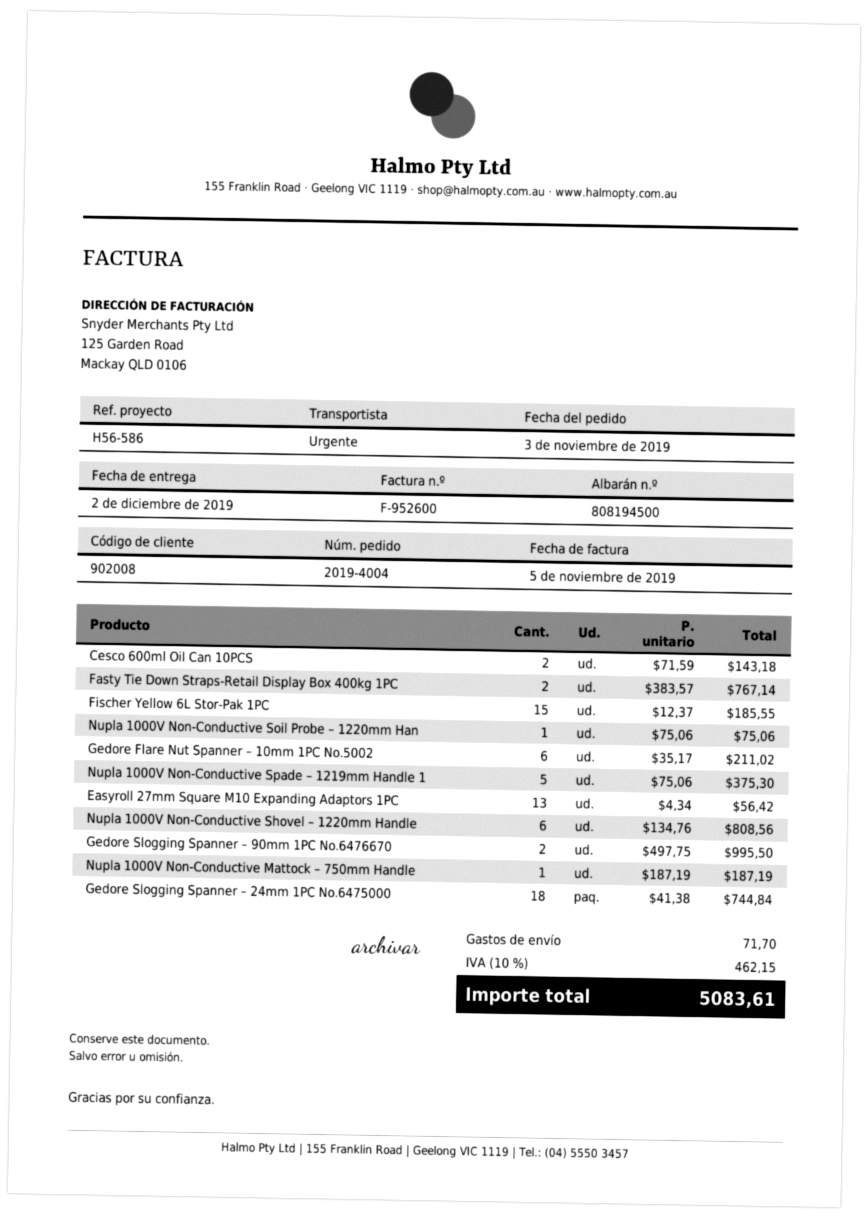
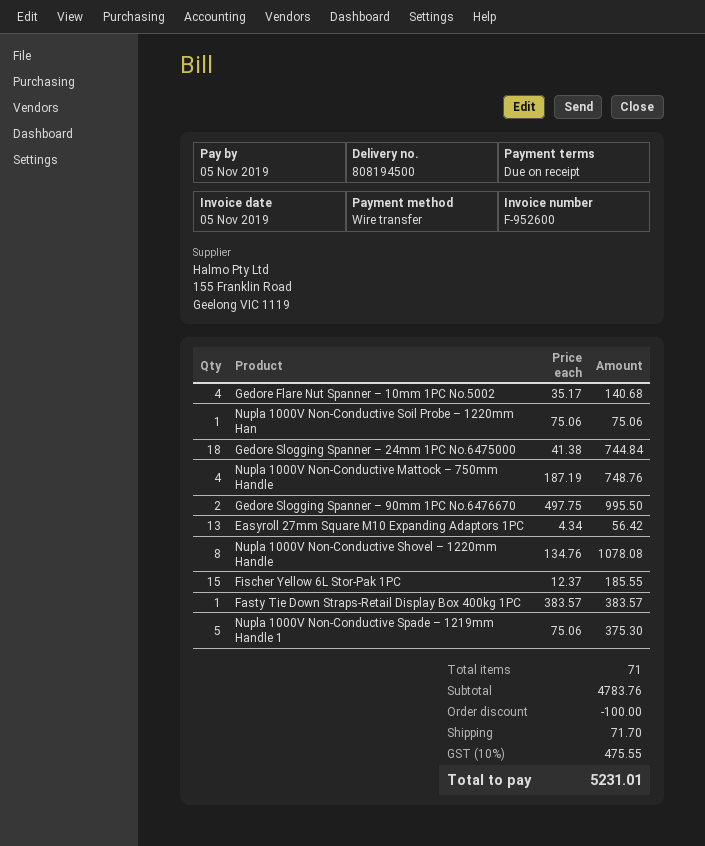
Cesco 600ml Oil Can 10PCS: 2 x 71.59 = 143.18 -> none
Fasty Tie Down Straps-Retail Display Box 400kg 1PC: 2 x 383.57 = 767.14 -> 1 x 383.57 = 383.57
Gedore Flare Nut Spanner – 10mm 1PC No.5002: 6 x 35.17 = 211.02 -> 4 x 35.17 = 140.68
Nupla 1000V Non-Conductive Shovel – 1220mm Handle: 6 x 134.76 = 808.56 -> 8 x 134.76 = 1078.08
Nupla 1000V Non-Conductive Mattock – 750mm Handle: 1 x 187.19 = 187.19 -> 4 x 187.19 = 748.76
discount: none -> 100.00
tax: 10% = 462.15 -> 10% = 475.55
total: 5083.61 -> 5231.01

